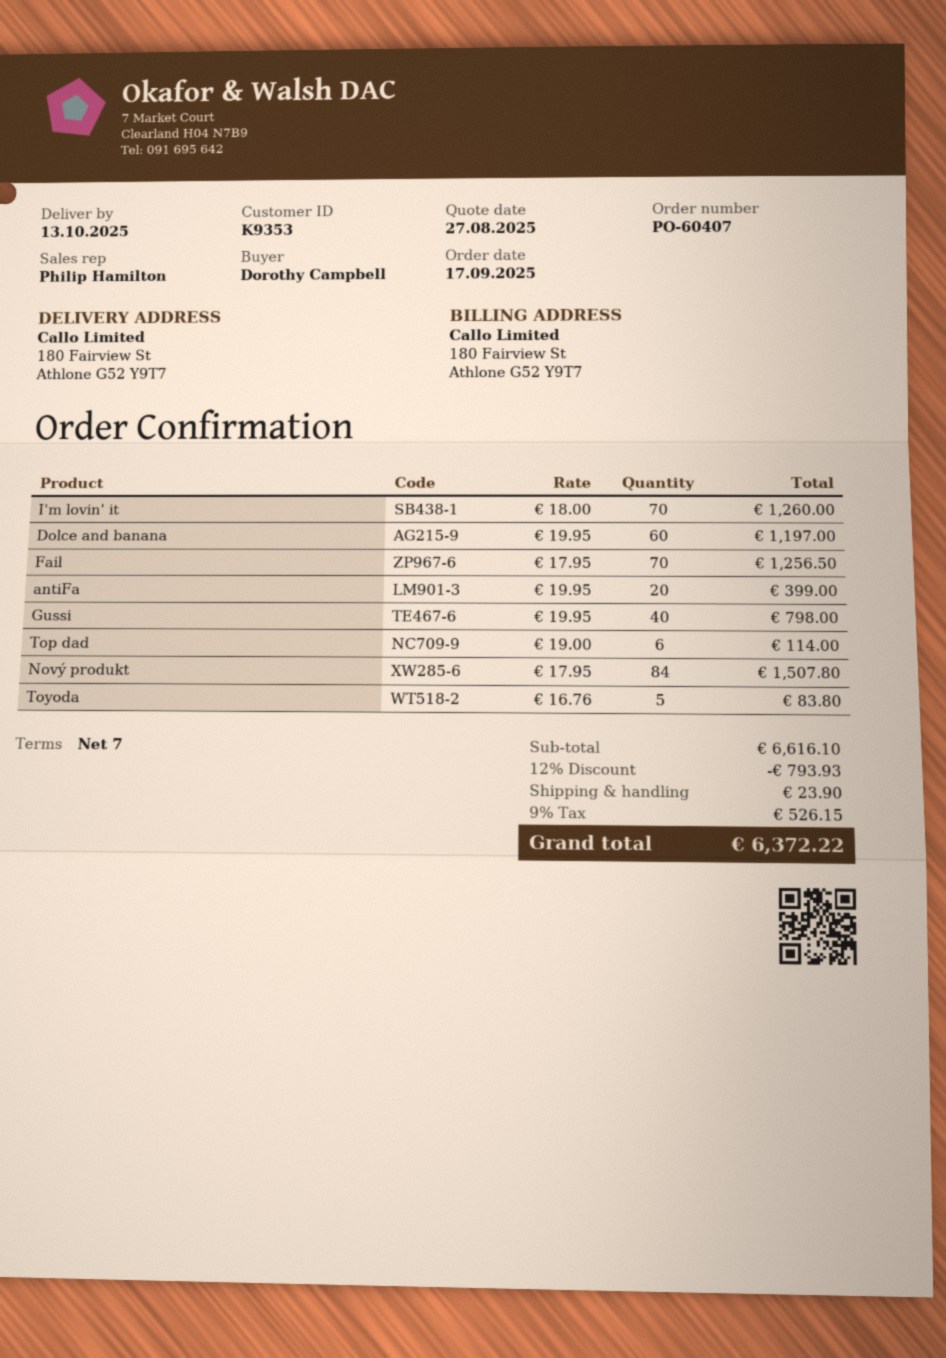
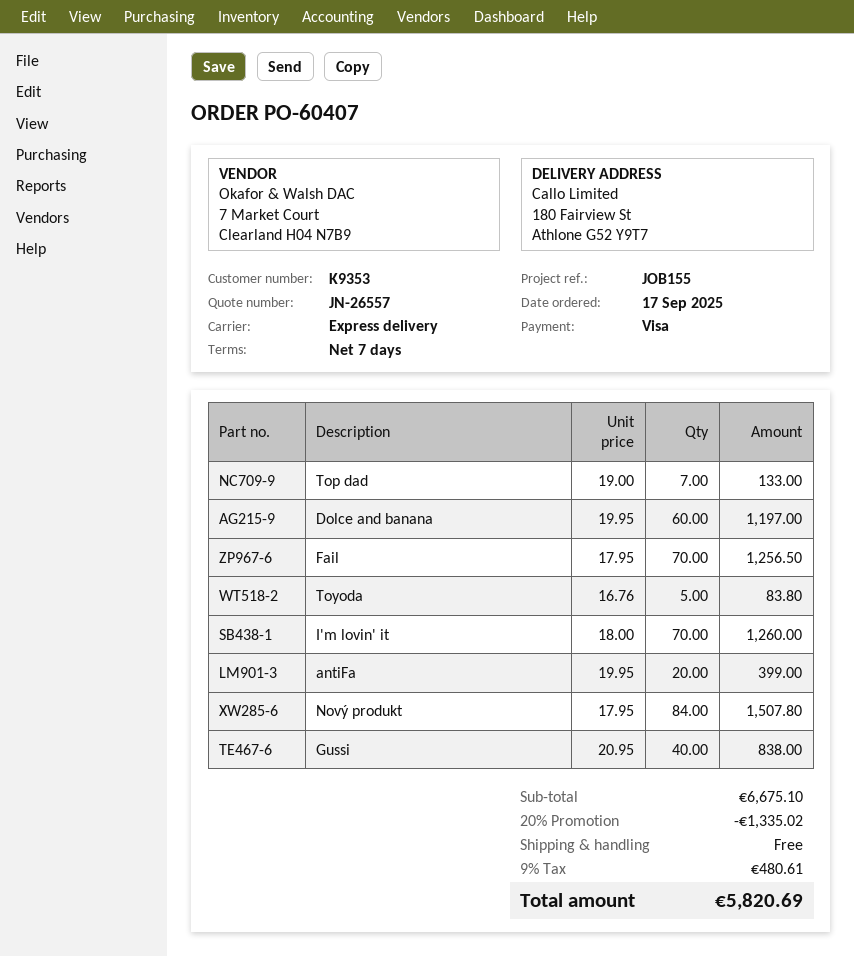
Gussi: 40 x 19.95 = 798.00 -> 40 x 20.95 = 838.00
Top dad: 6 x 19.00 = 114.00 -> 7 x 19.00 = 133.00
subtotal: 6616.10 -> 6675.10
discount: 12% = 793.93 -> 20% = 1335.02
shipping: 23.90 -> 0.00
tax: 9% = 526.15 -> 9% = 480.61
total: 6372.22 -> 5820.69

